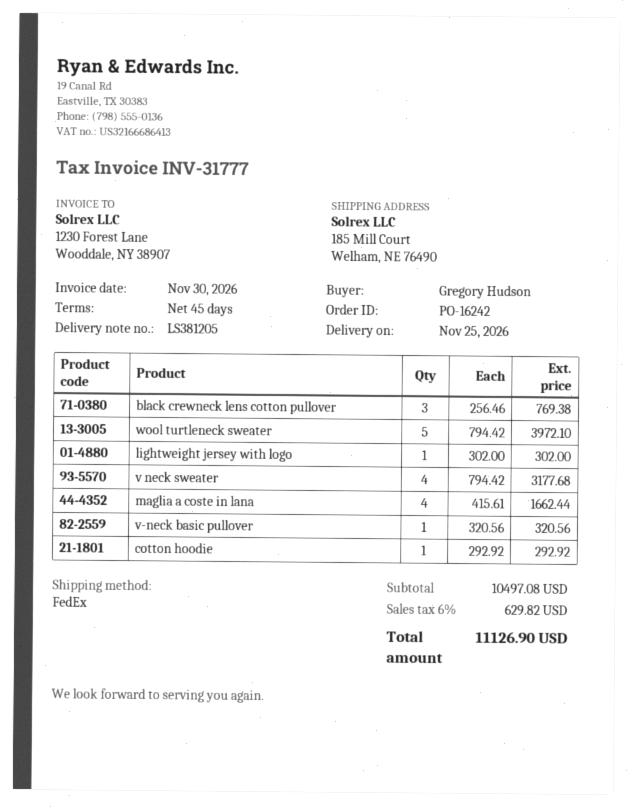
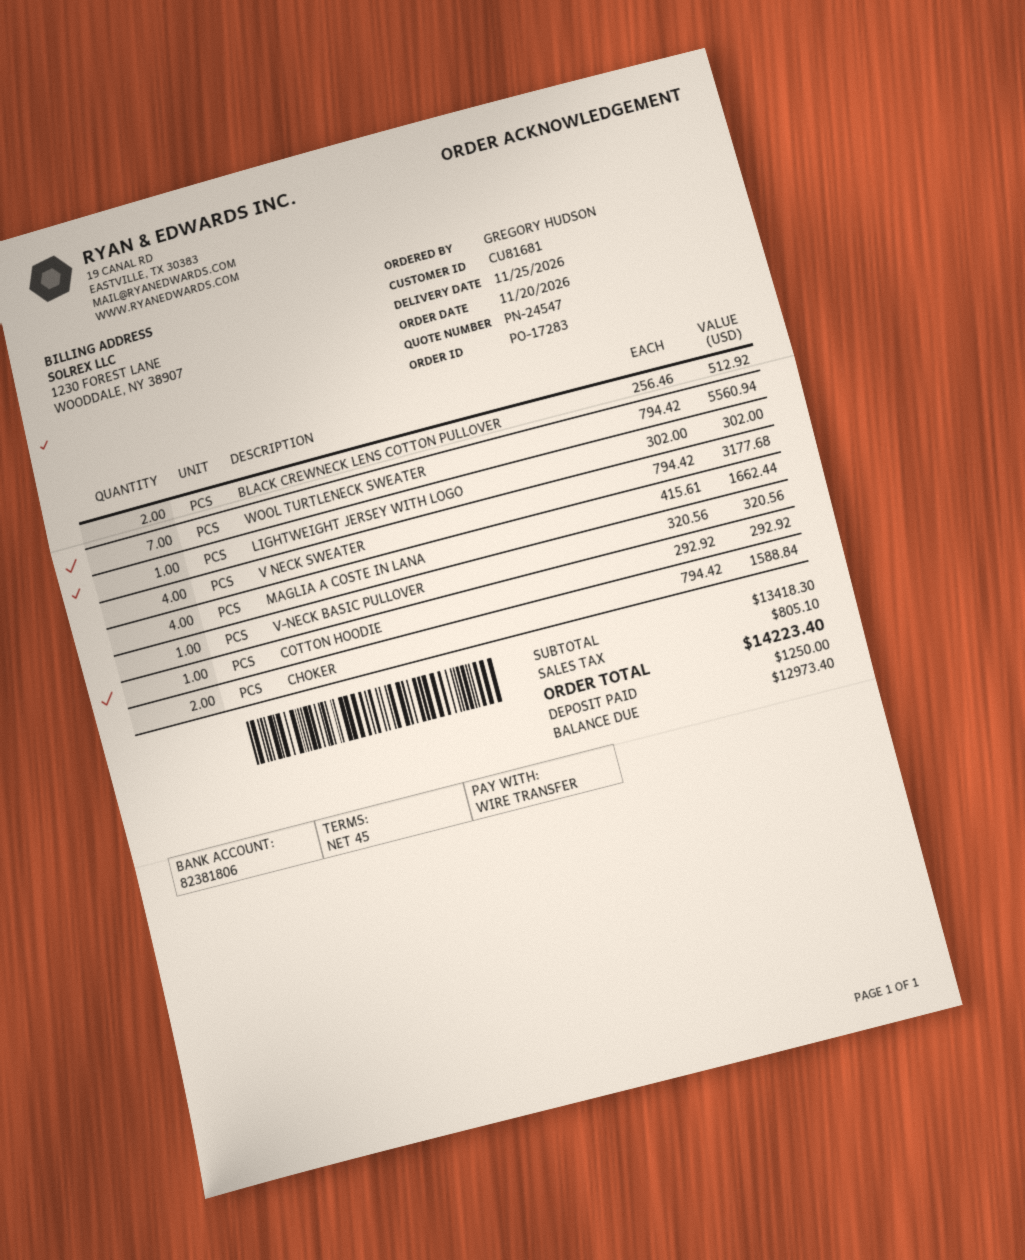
order number: PO-16242 -> PO-17283
black crewneck lens cotton pullover: 3 x 256.46 = 769.38 -> 2 x 256.46 = 512.92
wool turtleneck sweater: 5 x 794.42 = 3972.10 -> 7 x 794.42 = 5560.94
CHOKER: none -> 2 x 794.42 = 1588.84
subtotal: 10497.08 -> 13418.30
tax: 629.82 -> 805.10
total: 11126.90 -> 14223.40

